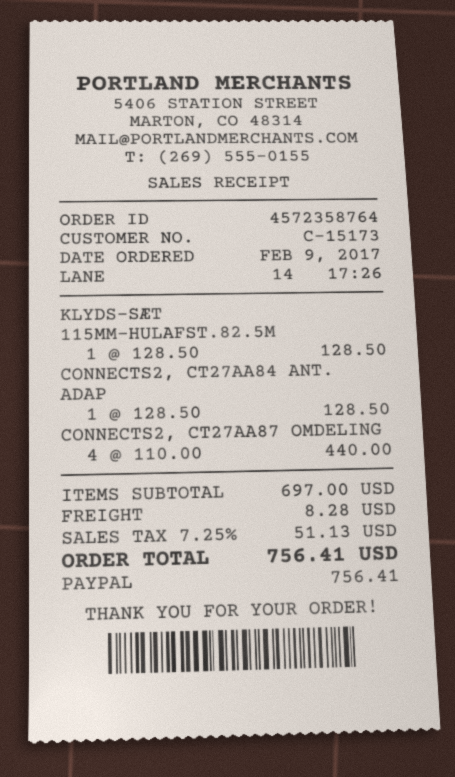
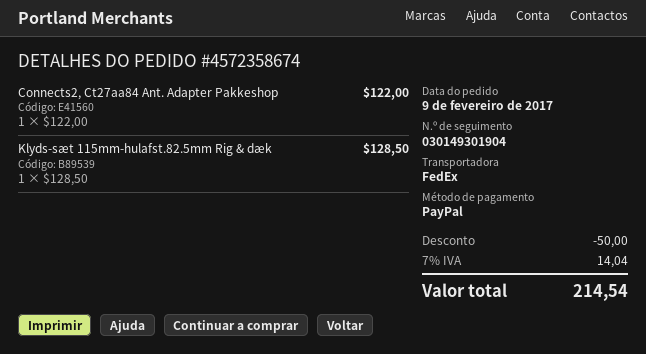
order number: 4572358764 -> 4572358674
CONNECTS2, CT27AA84 ANT. ADAP: 1 x 128.50 = 128.50 -> 1 x 122.00 = 122.00
CONNECTS2, CT27AA87 OMDELING: 4 x 110.00 = 440.00 -> none
discount: none -> 50.00
shipping: 8.28 -> none
tax: 7.25% = 51.13 -> 7% = 14.04
total: 756.41 -> 214.54

